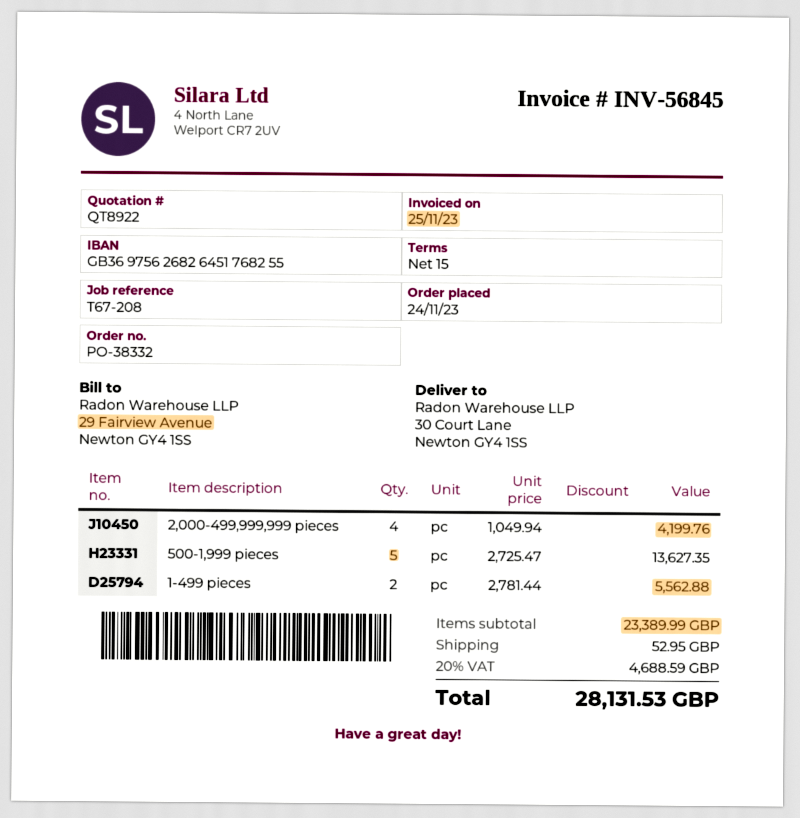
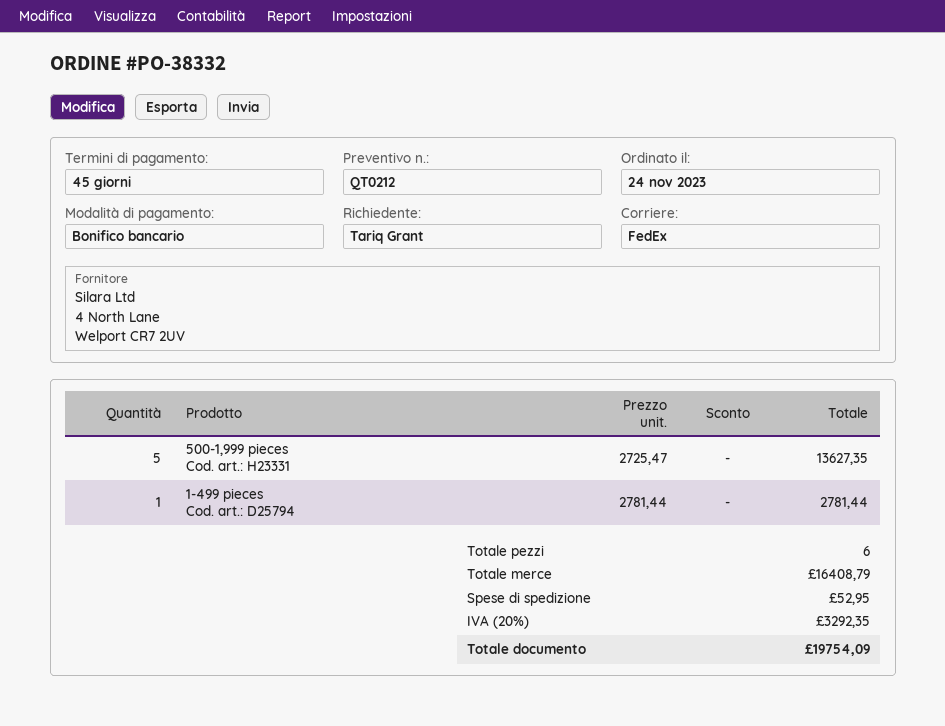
quote number: QT8922 -> QT0212
payment terms: 15 days -> 45 days
2,000-499,999,999 pieces: 4 x 1049.94 = 4199.76 -> none
1-499 pieces: 2 x 2781.44 = 5562.88 -> 1 x 2781.44 = 2781.44
subtotal: 23389.99 -> 16408.79
tax: 20% = 4688.59 -> 20% = 3292.35
total: 28131.53 -> 19754.09

